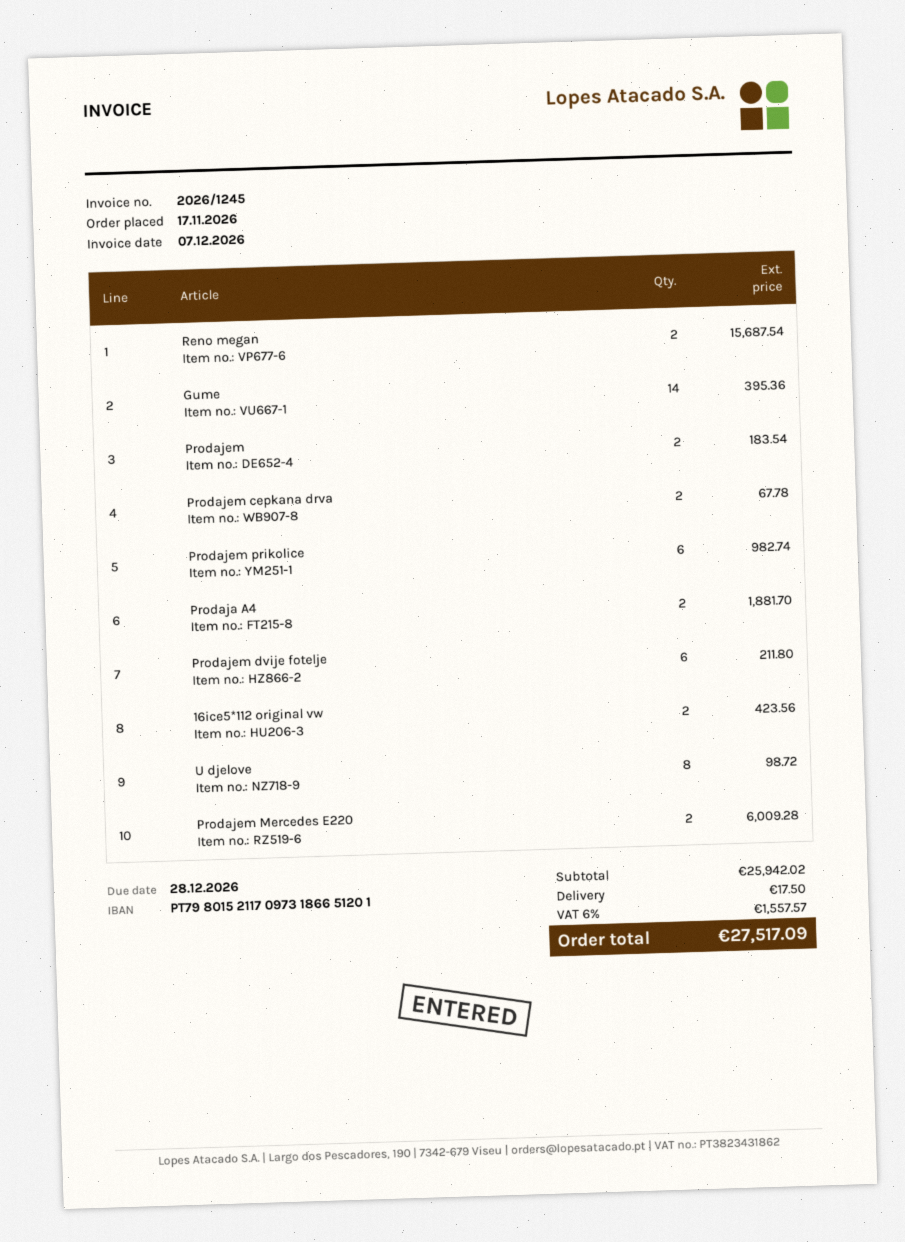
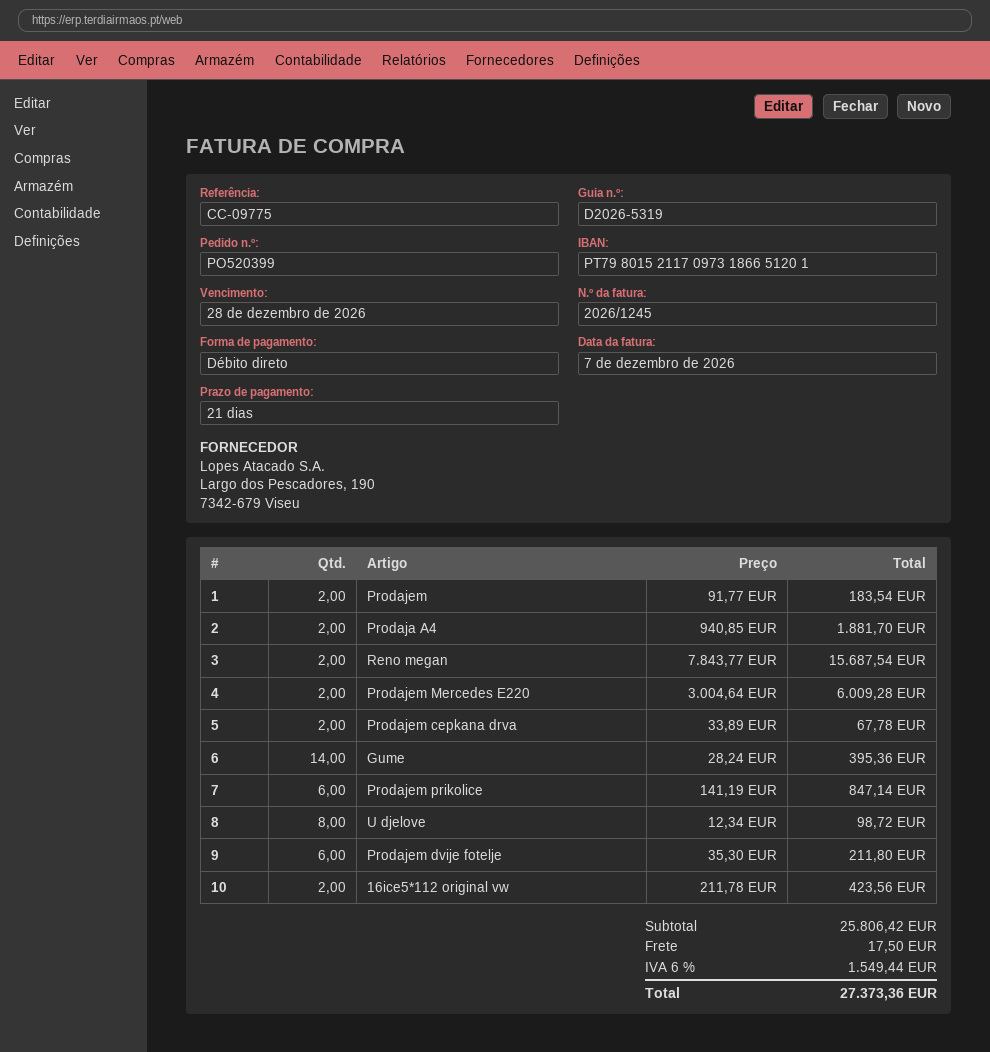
Prodajem prikolice: 6 for 982.74 -> 6 for 847.14
subtotal: 25942.02 -> 25806.42
tax: 6% = 1557.57 -> 6% = 1549.44
total: 27517.09 -> 27373.36

